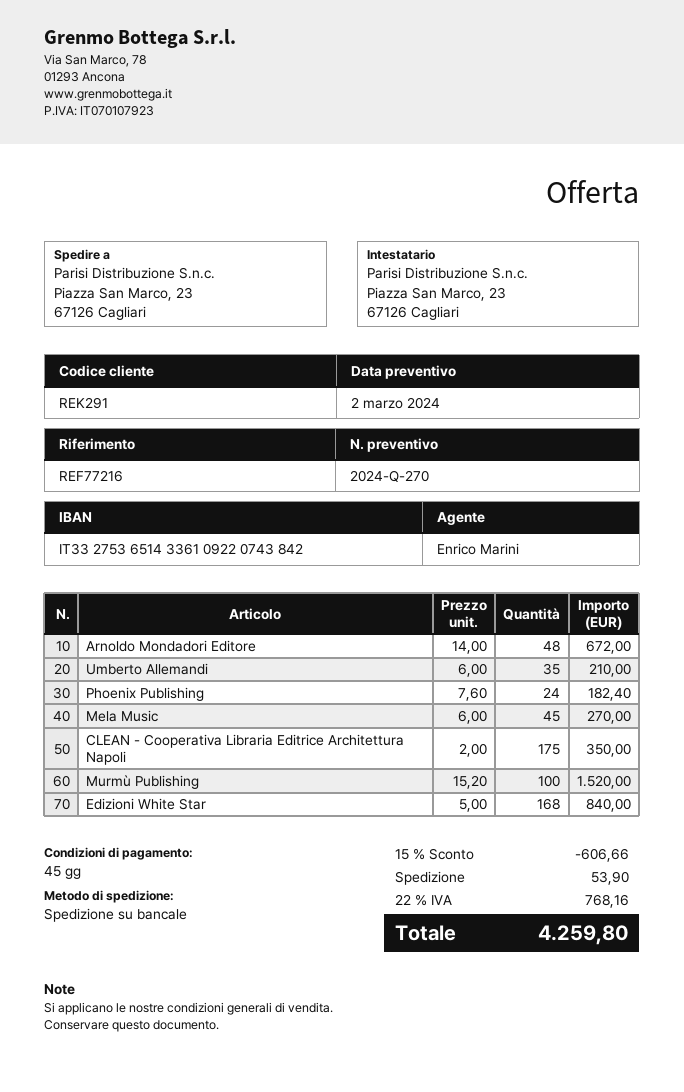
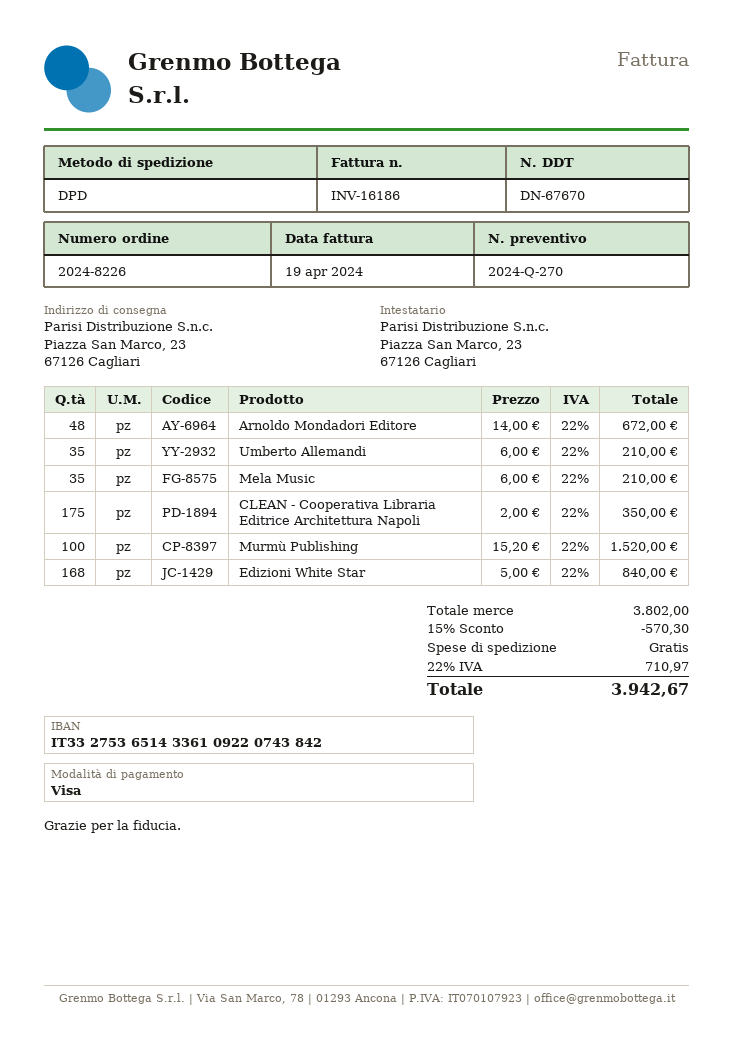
shipping method: pallet freight -> DPD
Phoenix Publishing: 24 x 7.60 = 182.40 -> none
Mela Music: 45 x 6.00 = 270.00 -> 35 x 6.00 = 210.00
discount: 15% = 606.66 -> 15% = 570.30
shipping: 53.90 -> 0.00
tax: 22% = 768.16 -> 22% = 710.97
total: 4259.80 -> 3942.67

